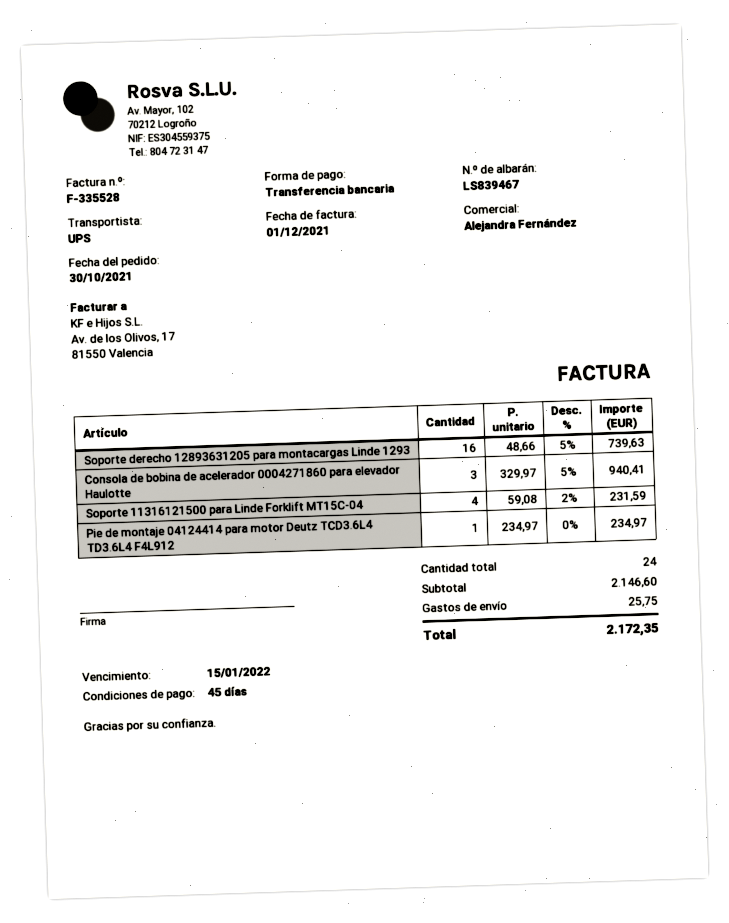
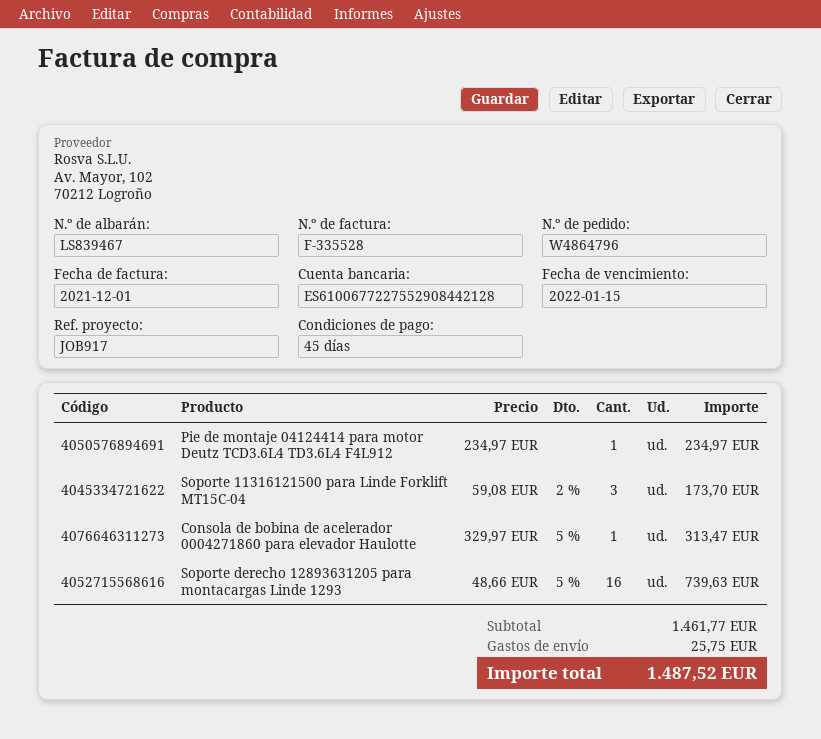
Consola de bobina de acelerador 0004271860 para elevador Haulotte: 3 x 329.97 - 5% = 940.41 -> 1 x 329.97 - 5% = 313.47
Soporte 11316121500 para Linde Forklift MT15C-04: 4 x 59.08 - 2% = 231.59 -> 3 x 59.08 - 2% = 173.70
subtotal: 2146.60 -> 1461.77
total: 2172.35 -> 1487.52

